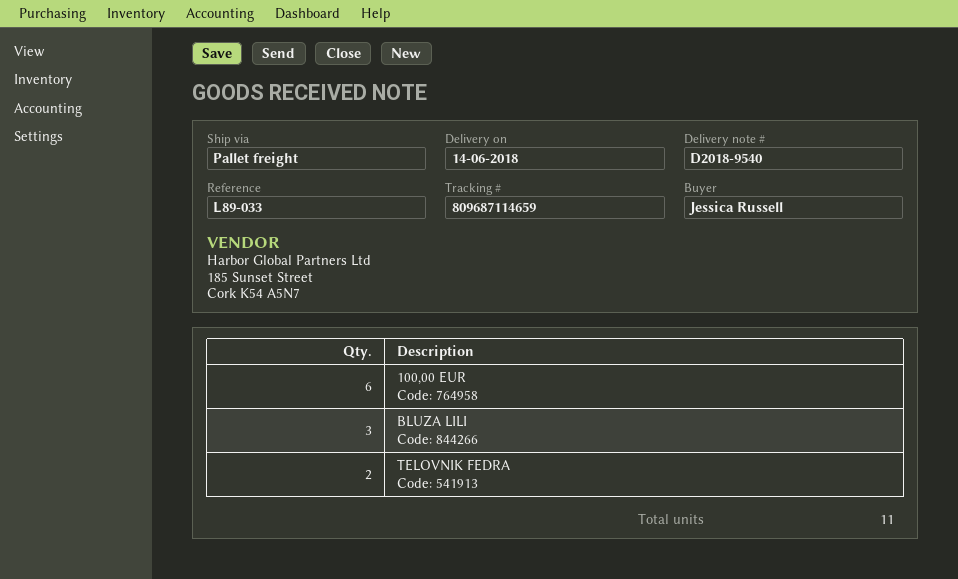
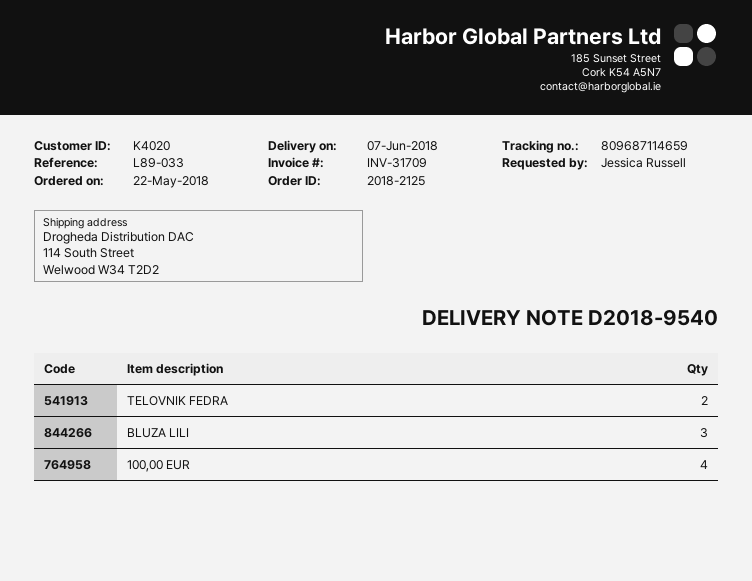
delivery date: 2018-06-14 -> 2018-06-07
100,00 EUR: 6 -> 4

